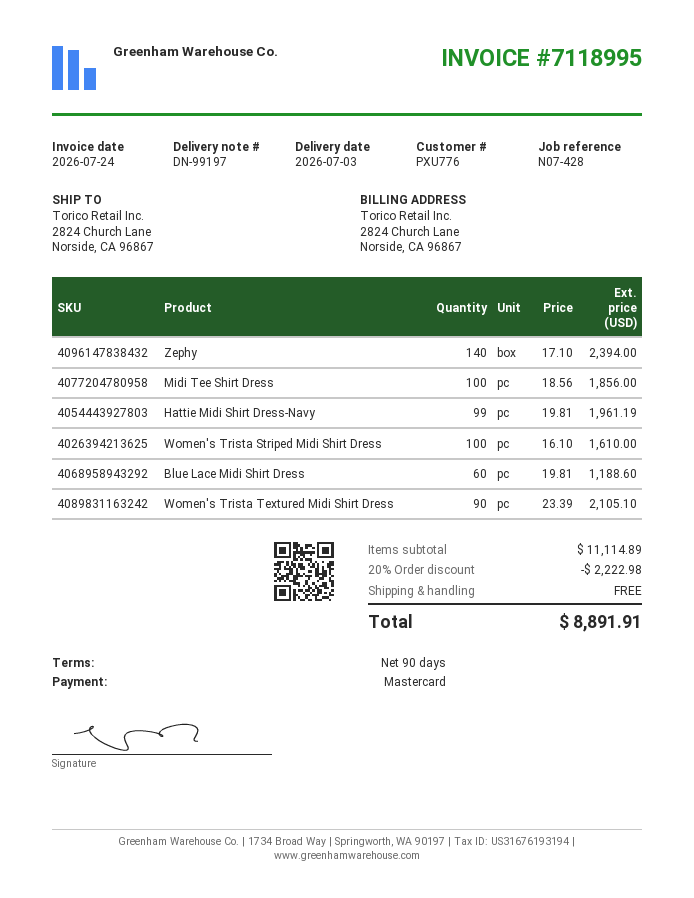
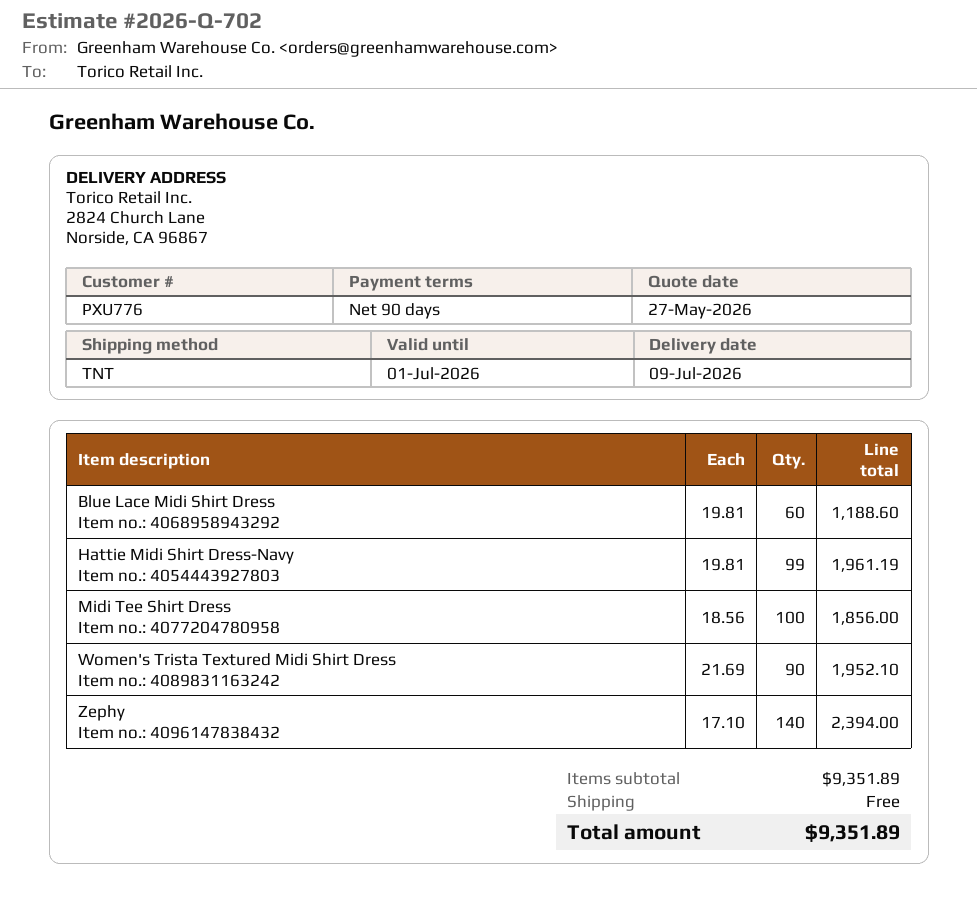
delivery date: 2026-07-03 -> 2026-07-09
Women's Trista Striped Midi Shirt Dress: 100 x 16.10 = 1610.00 -> none
Women's Trista Textured Midi Shirt Dress: 90 x 23.39 = 2105.10 -> 90 x 21.69 = 1952.10
subtotal: 11114.89 -> 9351.89
discount: 20% = 2222.98 -> none
total: 8891.91 -> 9351.89

